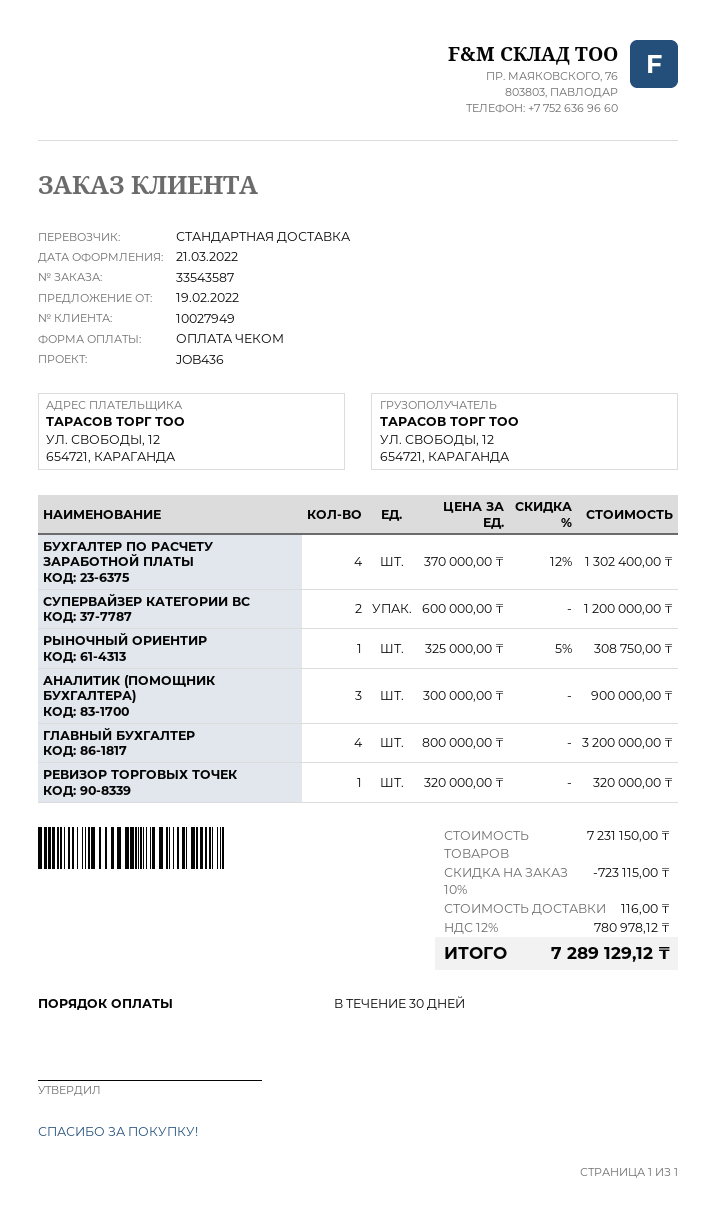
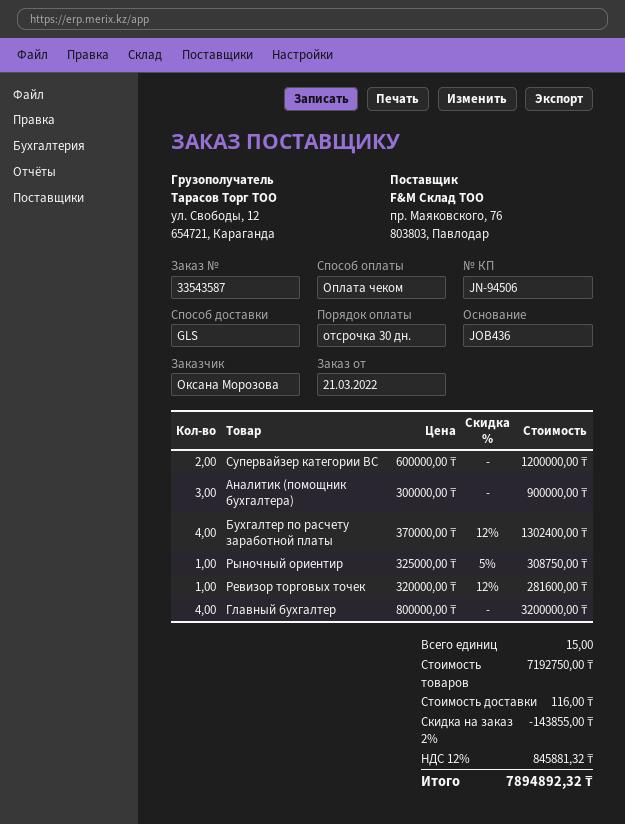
shipping method: standard -> GLS
РЕВИЗОР ТОРГОВЫХ ТОЧЕК: 1 x 320000.00 = 320000.00 -> 1 x 320000.00 - 12% = 281600.00
subtotal: 7231150.00 -> 7192750.00
discount: 10% = 723115.00 -> 2% = 143855.00
tax: 12% = 780978.12 -> 12% = 845881.32
total: 7289129.12 -> 7894892.32

